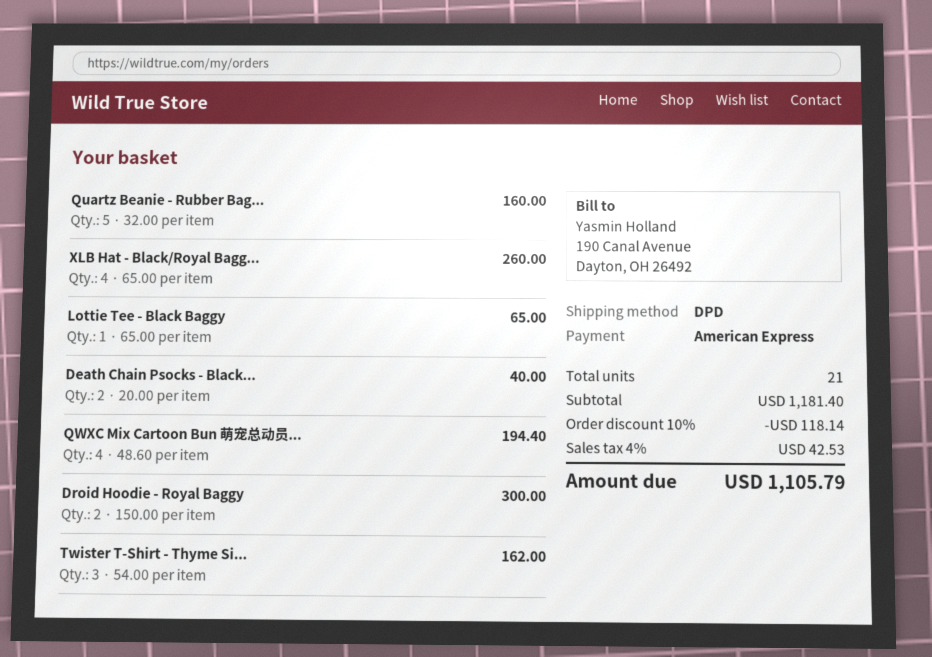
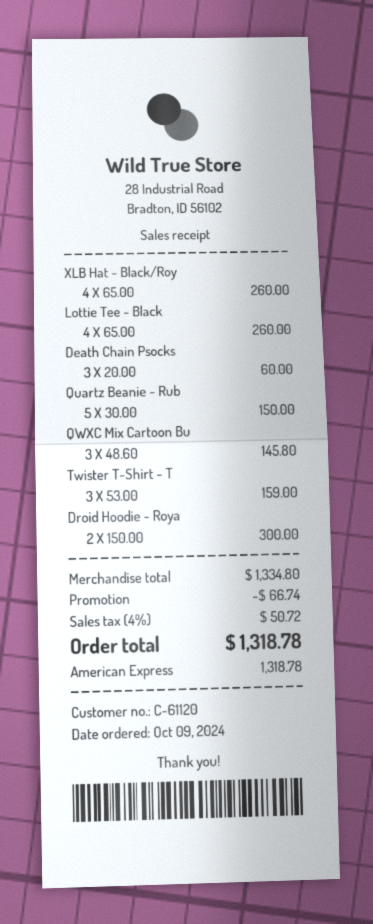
Quartz Beanie - Rubber Bag...: 5 x 32.00 = 160.00 -> 5 x 30.00 = 150.00
Lottie Tee - Black Baggy: 1 x 65.00 = 65.00 -> 4 x 65.00 = 260.00
Death Chain Psocks - Black...: 2 x 20.00 = 40.00 -> 3 x 20.00 = 60.00
QWXC Mix Cartoon Bun 萌宠总动员...: 4 x 48.60 = 194.40 -> 3 x 48.60 = 145.80
Twister T-Shirt - Thyme Si...: 3 x 54.00 = 162.00 -> 3 x 53.00 = 159.00
subtotal: 1181.40 -> 1334.80
discount: 118.14 -> 66.74
tax: 4% = 42.53 -> 4% = 50.72
total: 1105.79 -> 1318.78

